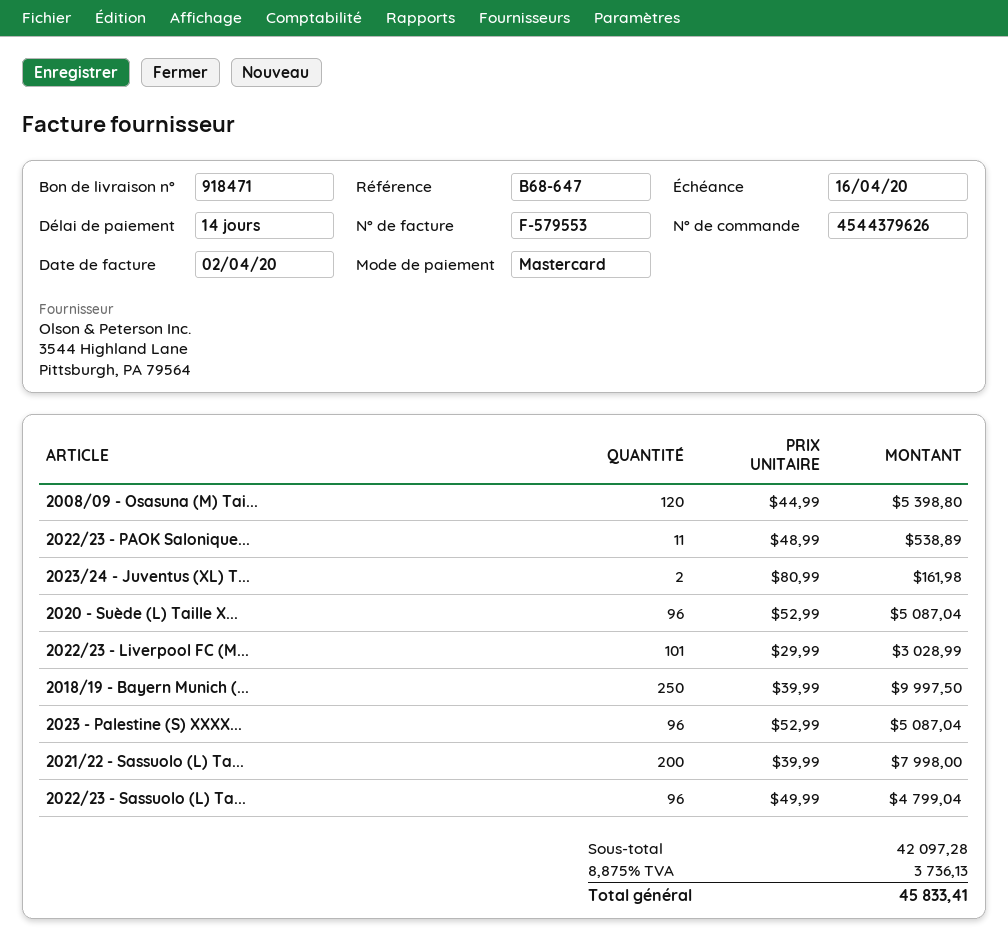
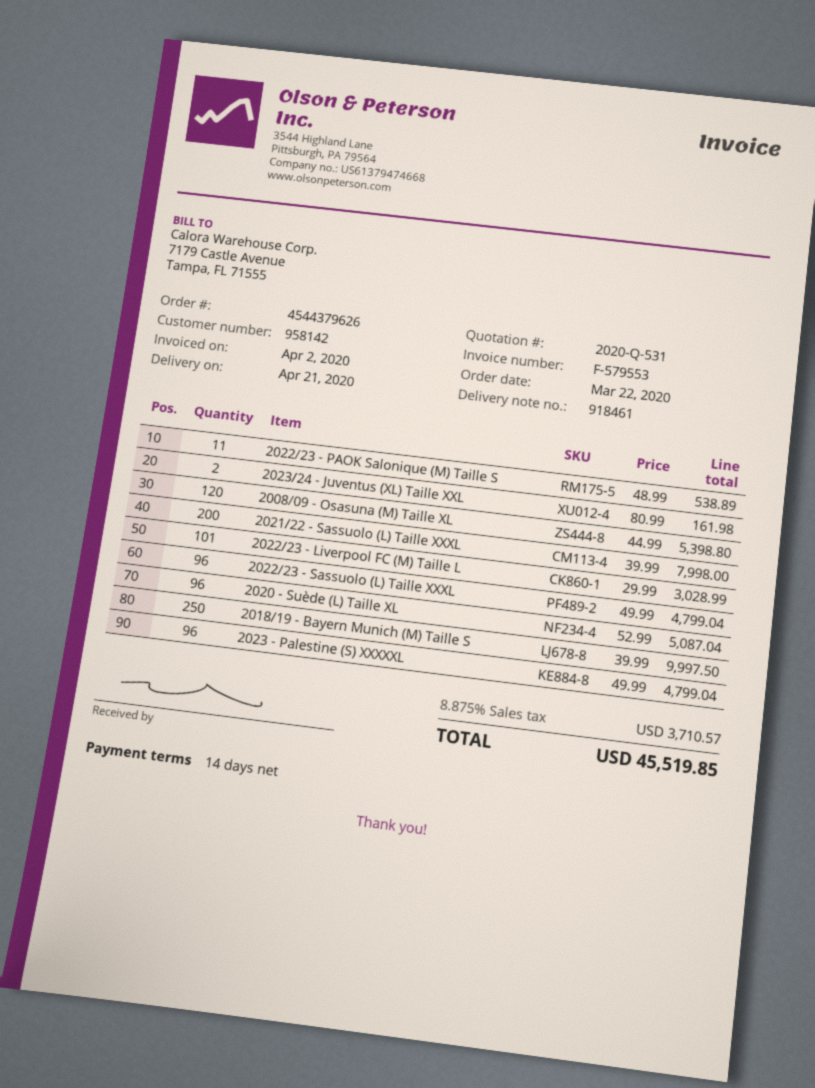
delivery note number: 918471 -> 918461
2023 - Palestine (S) XXXX...: 96 x 52.99 = 5087.04 -> 96 x 49.99 = 4799.04
tax: 8.875% = 3736.13 -> 8.875% = 3710.57
total: 45833.41 -> 45519.85

